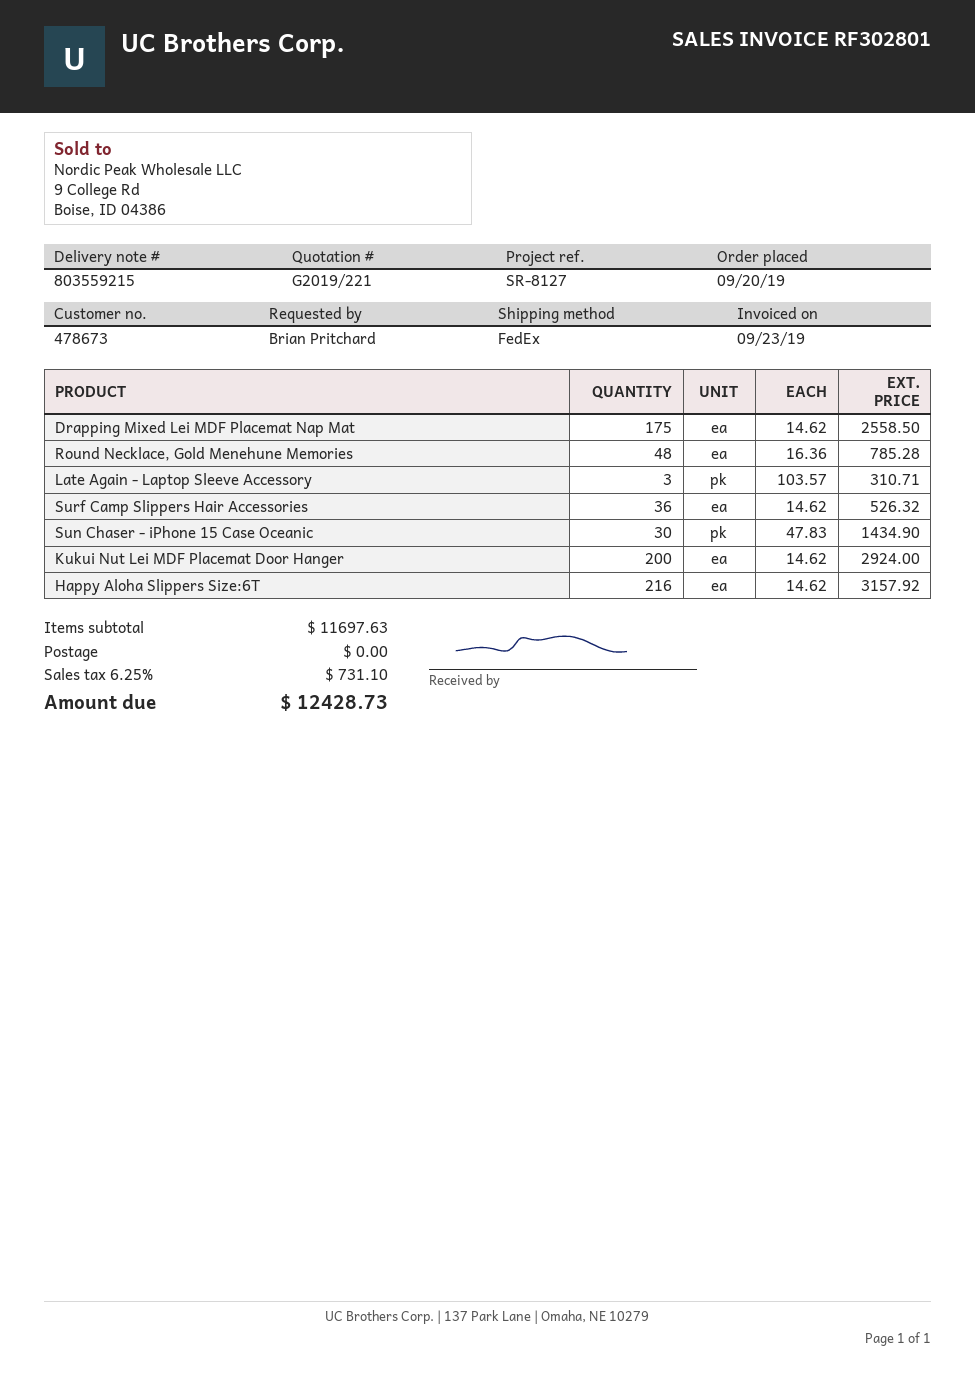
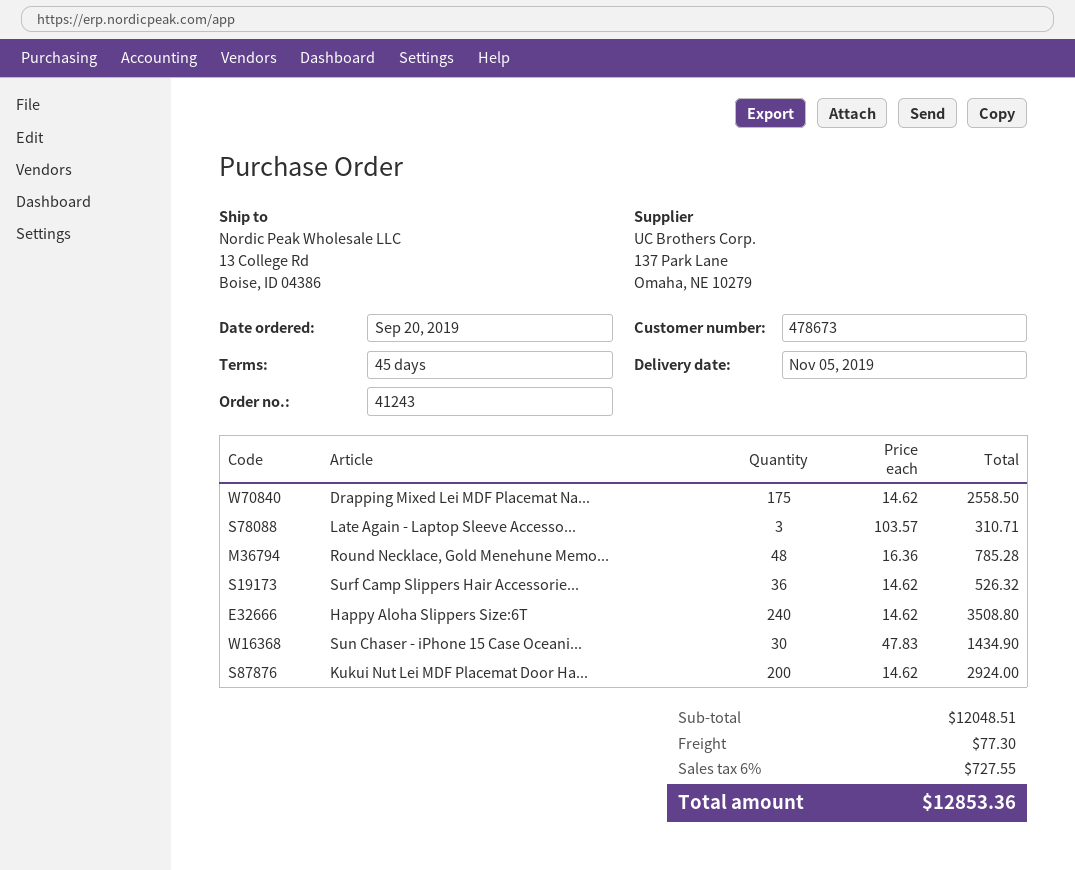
Happy Aloha Slippers Size:6T: 216 x 14.62 = 3157.92 -> 240 x 14.62 = 3508.80
subtotal: 11697.63 -> 12048.51
shipping: 0.00 -> 77.30
tax: 6.25% = 731.10 -> 6% = 727.55
total: 12428.73 -> 12853.36

